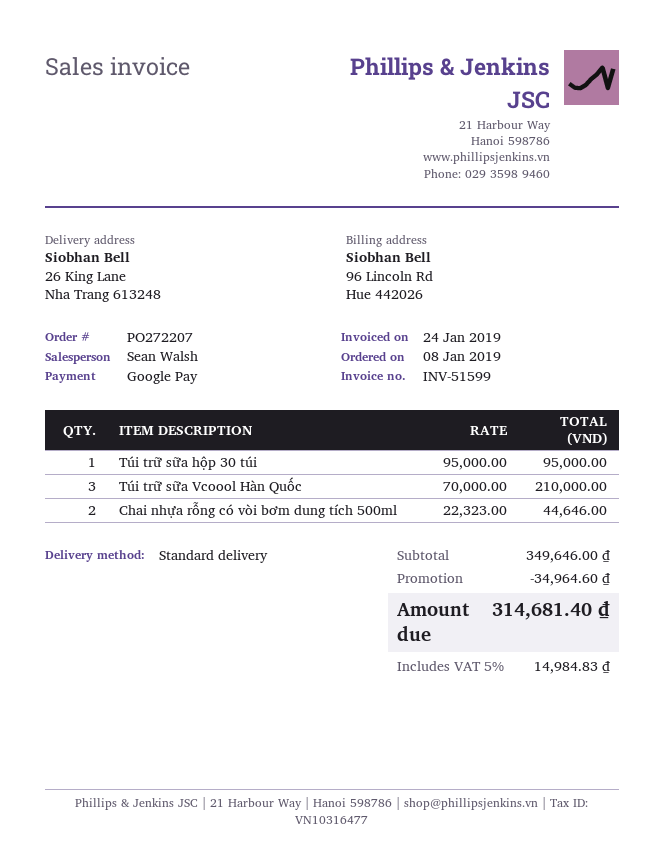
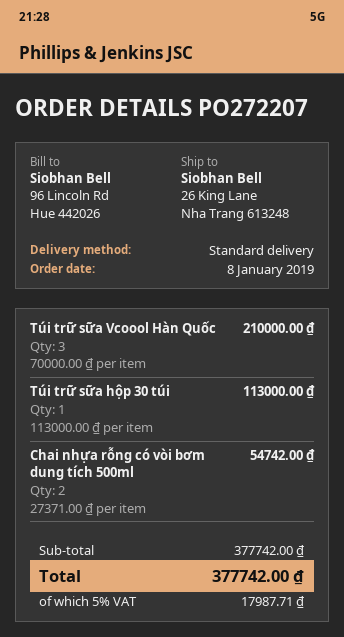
Túi trữ sữa hộp 30 túi: 1 x 95000.00 = 95000.00 -> 1 x 113000.00 = 113000.00
Chai nhựa rỗng có vòi bơm dung tích 500ml: 2 x 22323.00 = 44646.00 -> 2 x 27371.00 = 54742.00
subtotal: 349646.00 -> 377742.00
discount: 34964.60 -> none
tax: 5% = 14984.83 -> 5% = 17987.71
total: 314681.40 -> 377742.00

